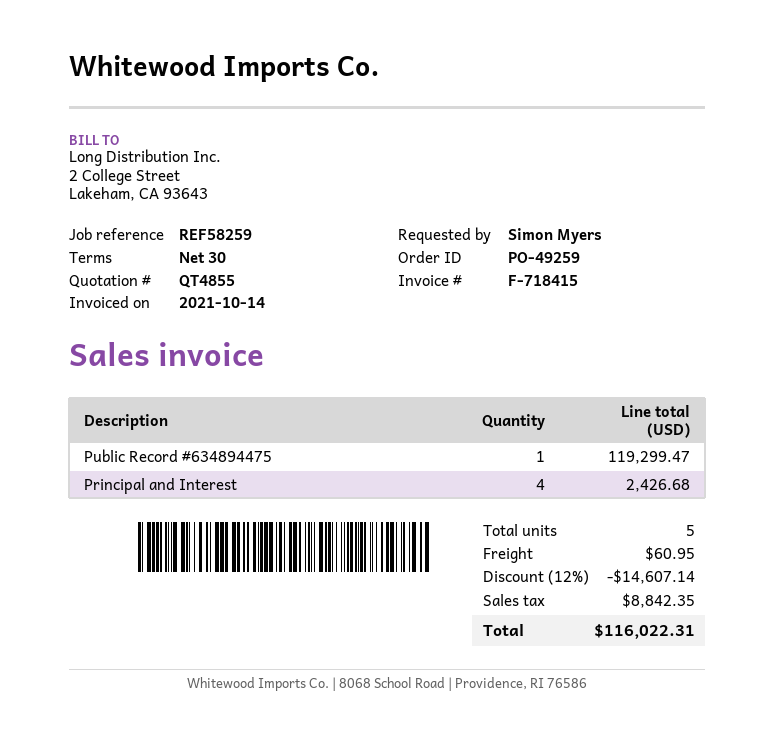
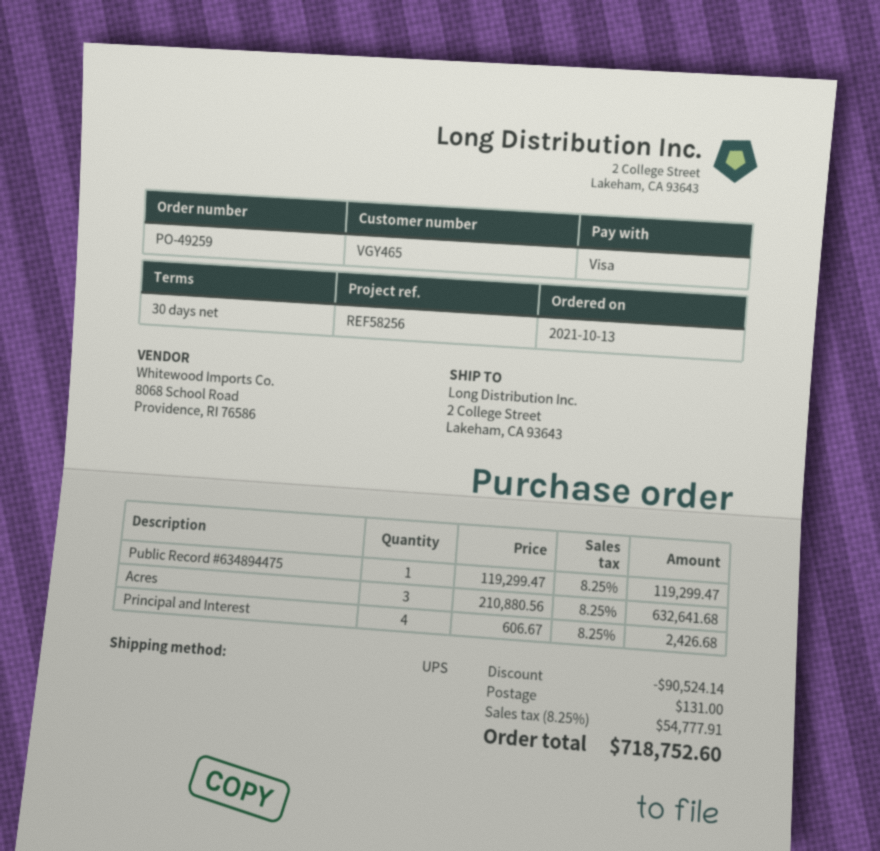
reference: REF58259 -> REF58256
Acres: none -> 3 for 632641.68
discount: 14607.14 -> 90524.14
shipping: 60.95 -> 131.00
tax: 8842.35 -> 54777.91
total: 116022.31 -> 718752.60

